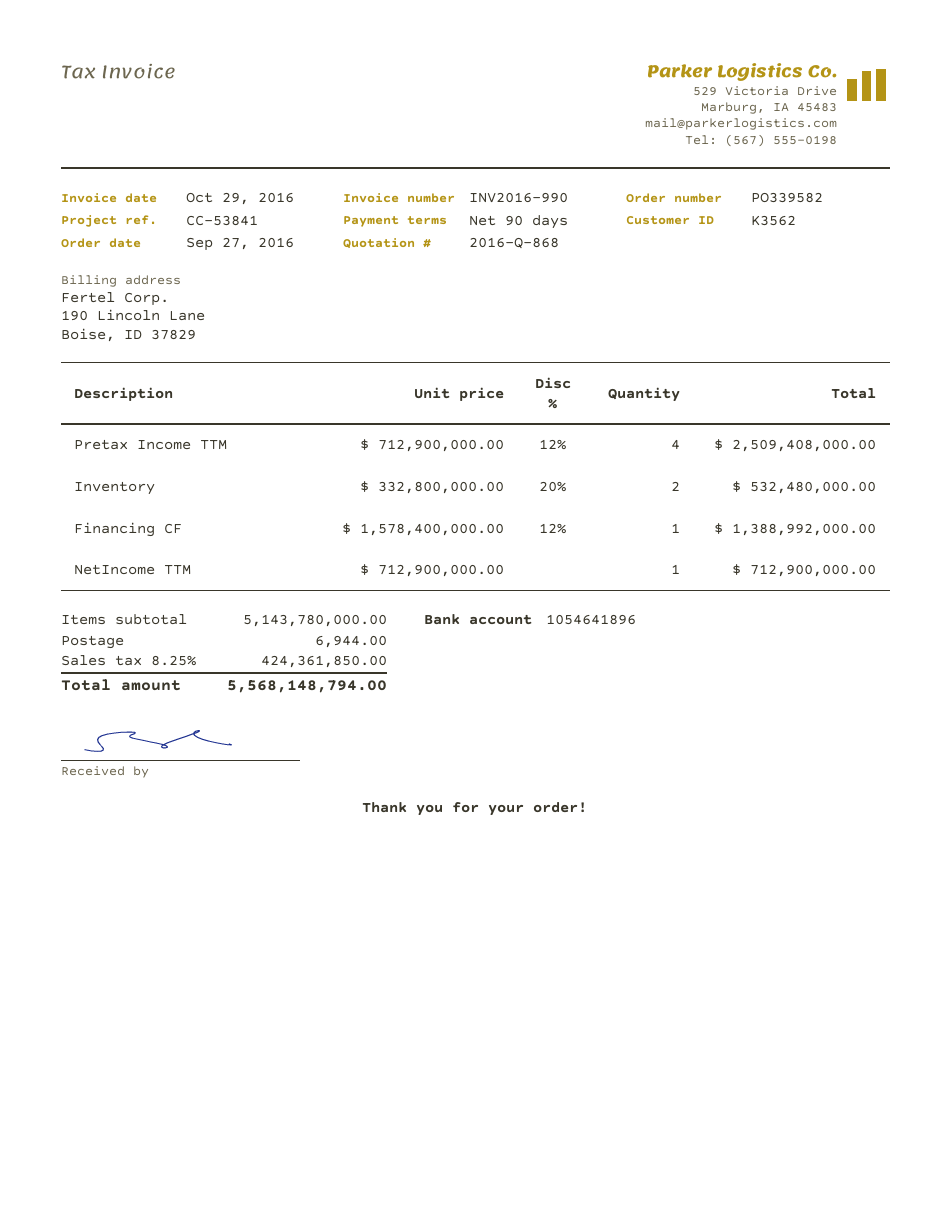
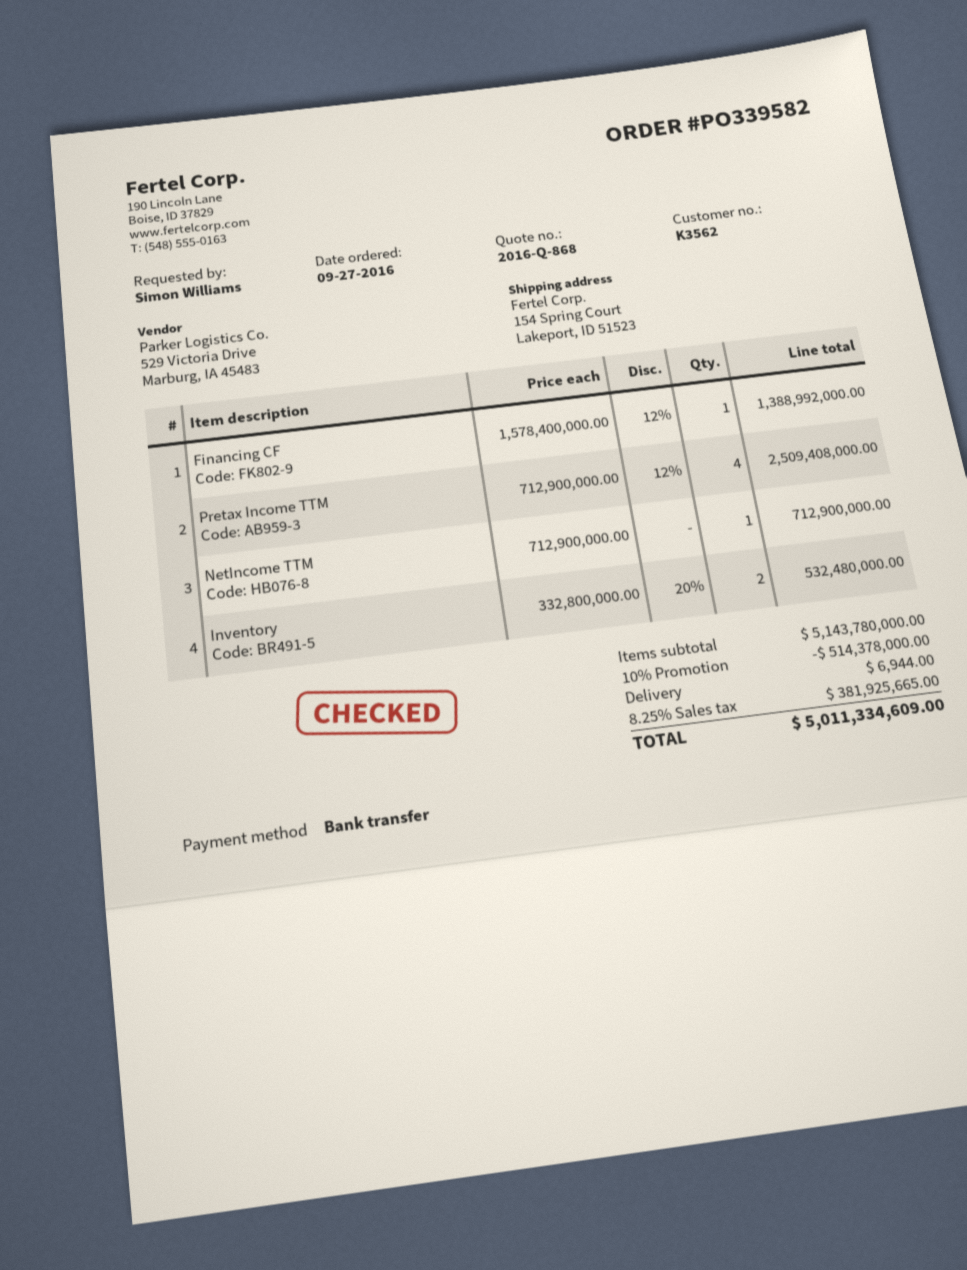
discount: none -> 10% = 514378000.00
tax: 8.25% = 424361850.00 -> 8.25% = 381925665.00
total: 5568148794.00 -> 5011334609.00

